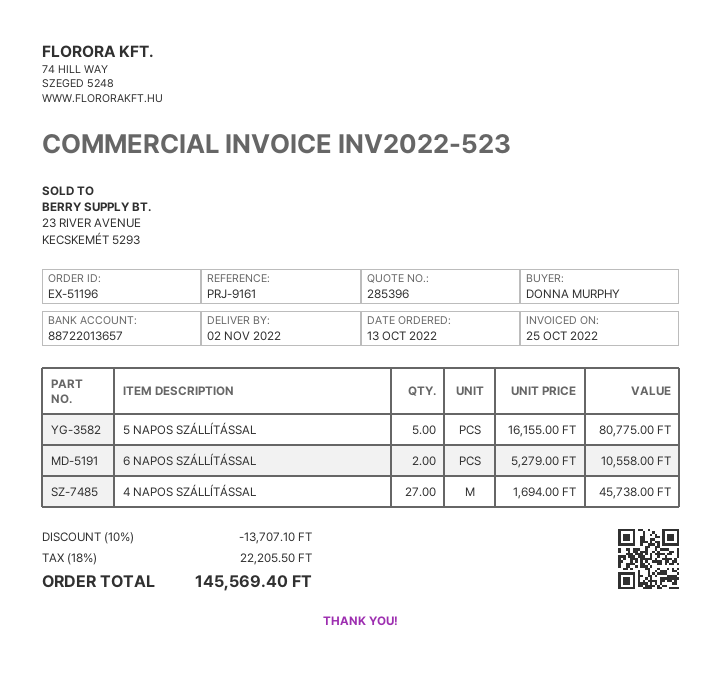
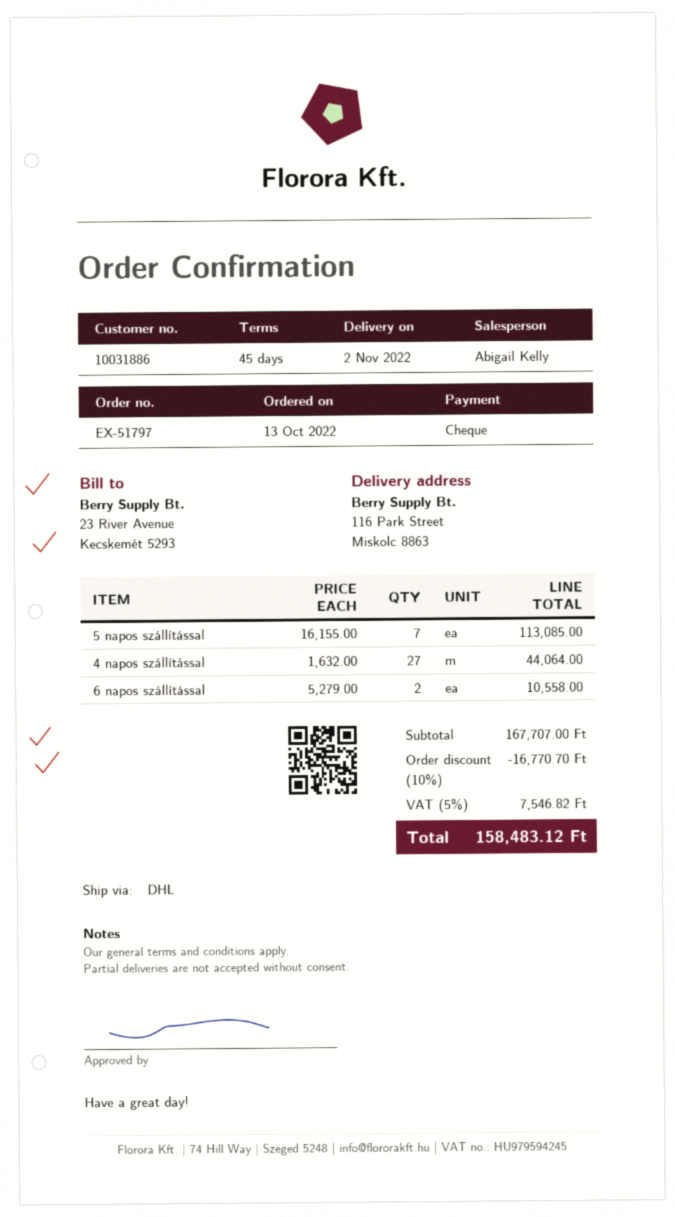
order number: EX-51196 -> EX-51797
5 NAPOS SZÁLLÍTÁSSAL: 5 x 16155.00 = 80775.00 -> 7 x 16155.00 = 113085.00
4 NAPOS SZÁLLÍTÁSSAL: 27 x 1694.00 = 45738.00 -> 27 x 1632.00 = 44064.00
discount: 10% = 13707.10 -> 10% = 16770.70
tax: 18% = 22205.50 -> 5% = 7546.82
total: 145569.40 -> 158483.12

